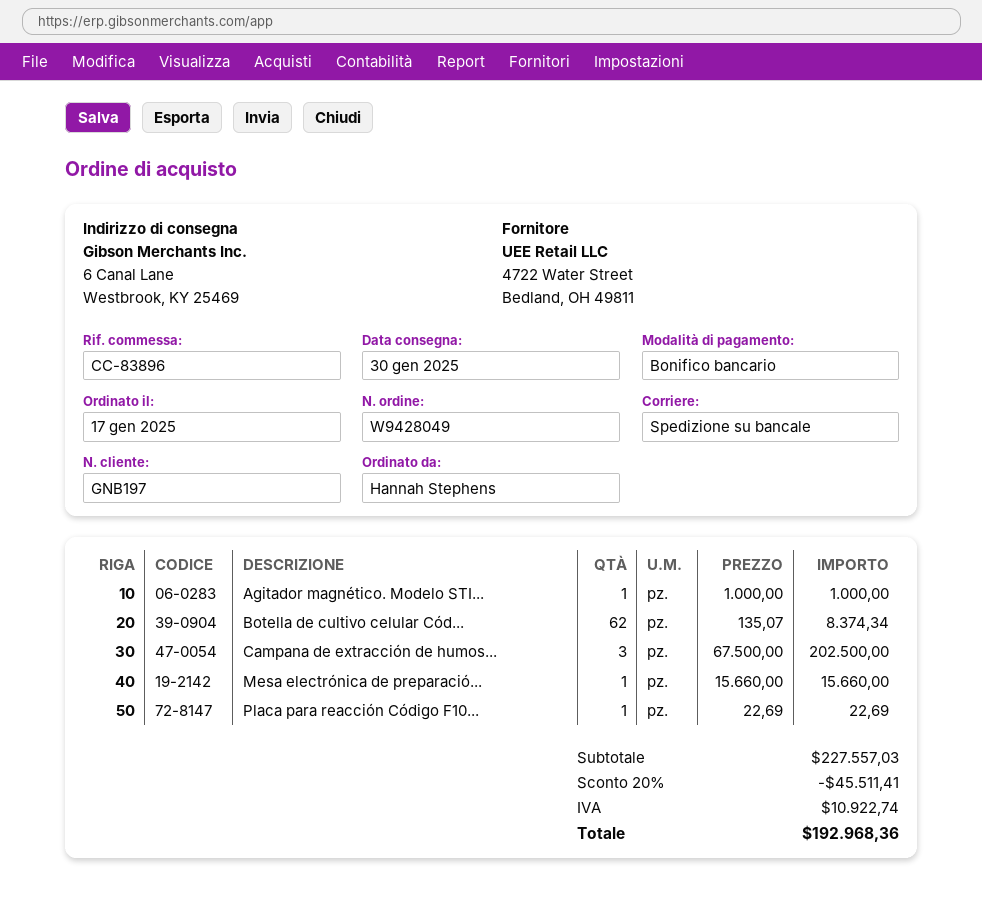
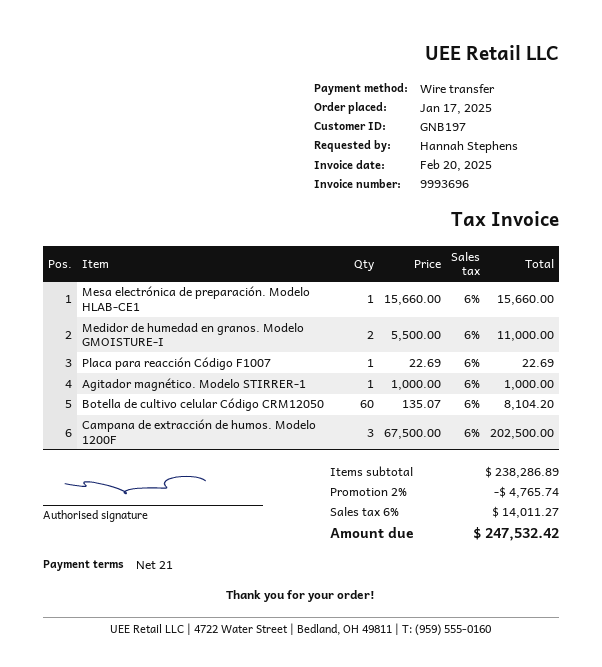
Botella de cultivo celular Cód...: 62 x 135.07 = 8374.34 -> 60 x 135.07 = 8104.20
Medidor de humedad en granos. Modelo GMOISTURE-I: none -> 2 x 5500.00 = 11000.00
subtotal: 227557.03 -> 238286.89
discount: 20% = 45511.41 -> 2% = 4765.74
tax: 10922.74 -> 14011.27
total: 192968.36 -> 247532.42

